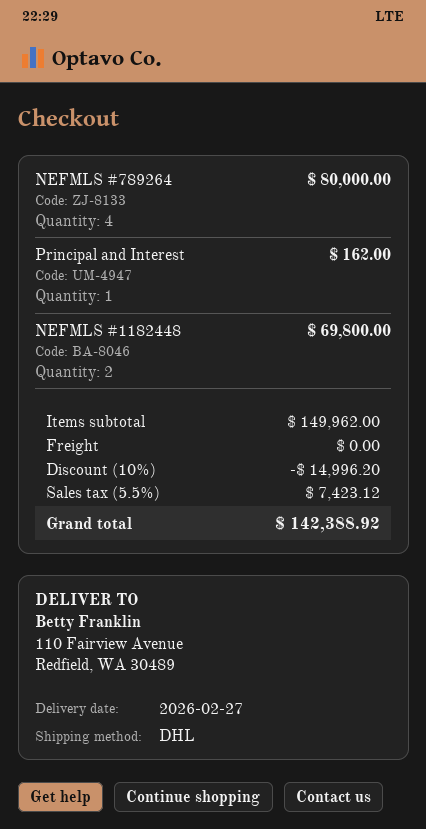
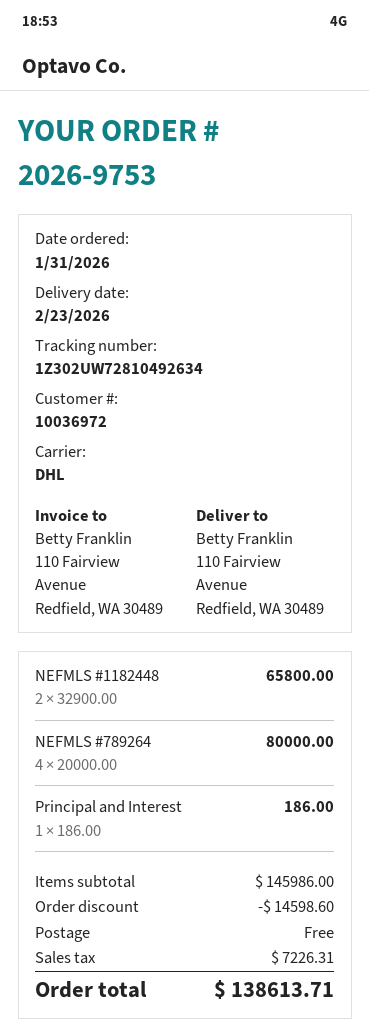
delivery date: 2026-02-27 -> 2026-02-23
Principal and Interest: 1 for 162.00 -> 1 for 186.00
NEFMLS #1182448: 2 for 69800.00 -> 2 for 65800.00
subtotal: 149962.00 -> 145986.00
discount: 14996.20 -> 14598.60
tax: 7423.12 -> 7226.31
total: 142388.92 -> 138613.71

